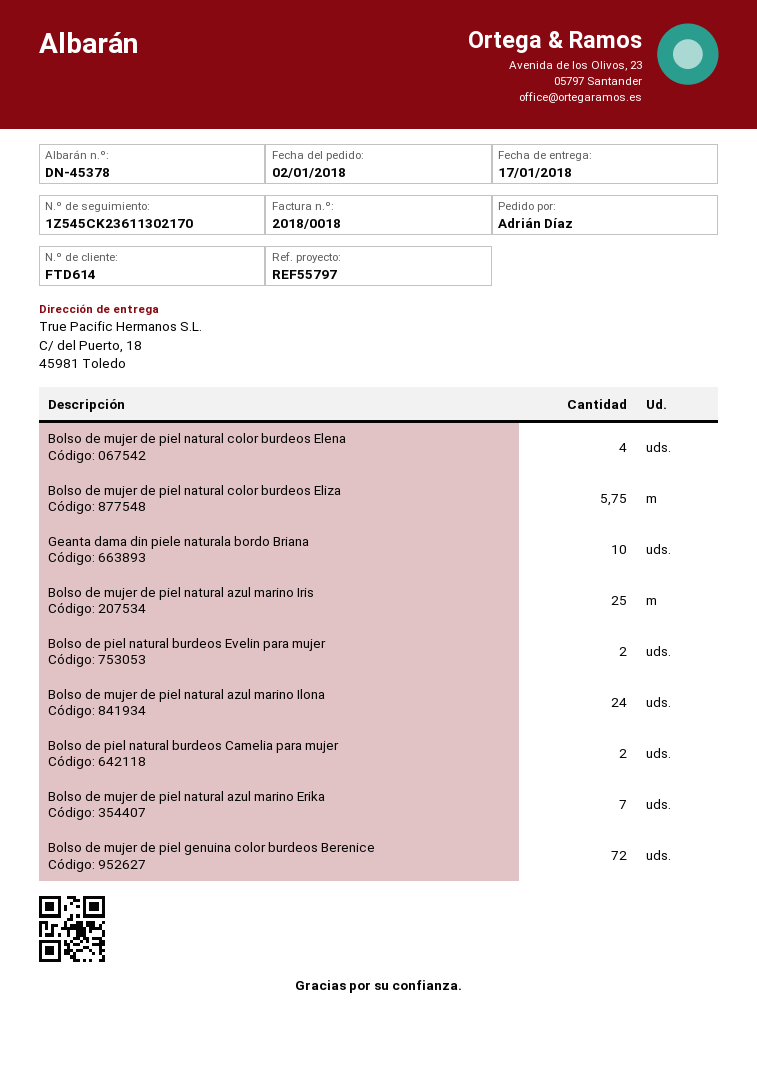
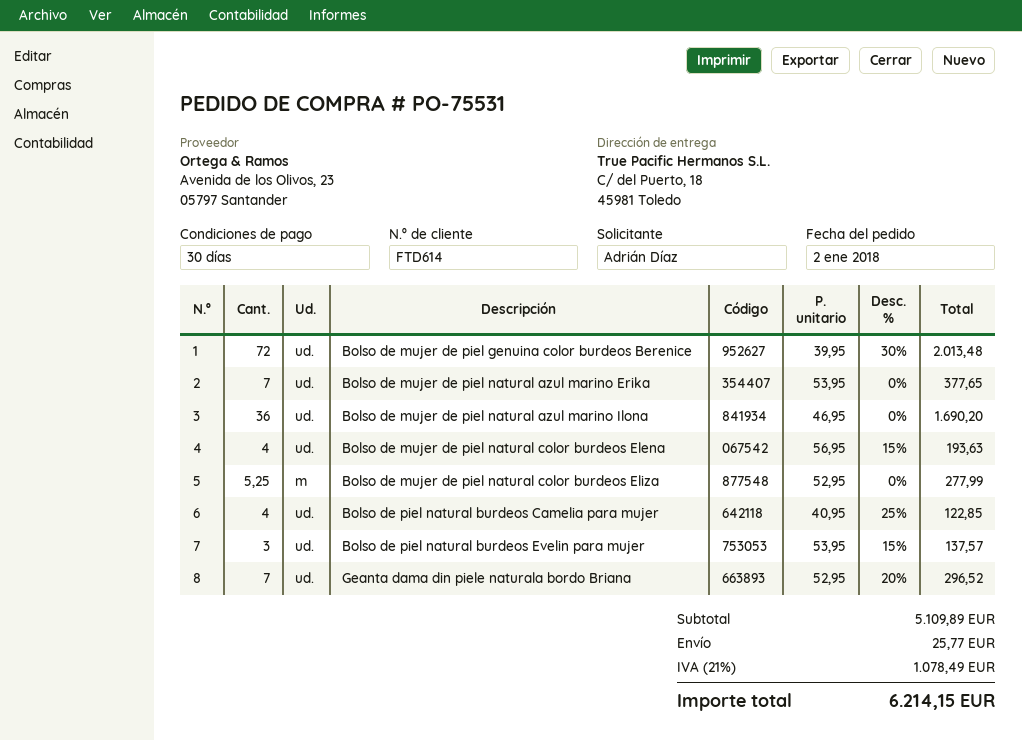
Bolso de mujer de piel natural color burdeos Eliza: 5.75 -> 5.25
Geanta dama din piele naturala bordo Briana: 10 -> 7
Bolso de mujer de piel natural azul marino Iris: 25 -> none
Bolso de piel natural burdeos Evelin para mujer: 2 -> 3
Bolso de mujer de piel natural azul marino Ilona: 24 -> 36
Bolso de piel natural burdeos Camelia para mujer: 2 -> 4

